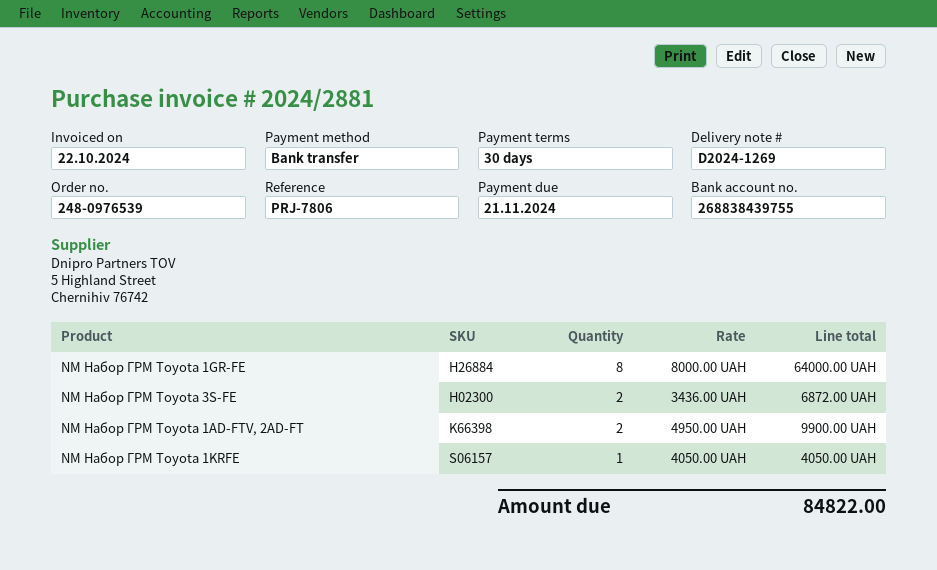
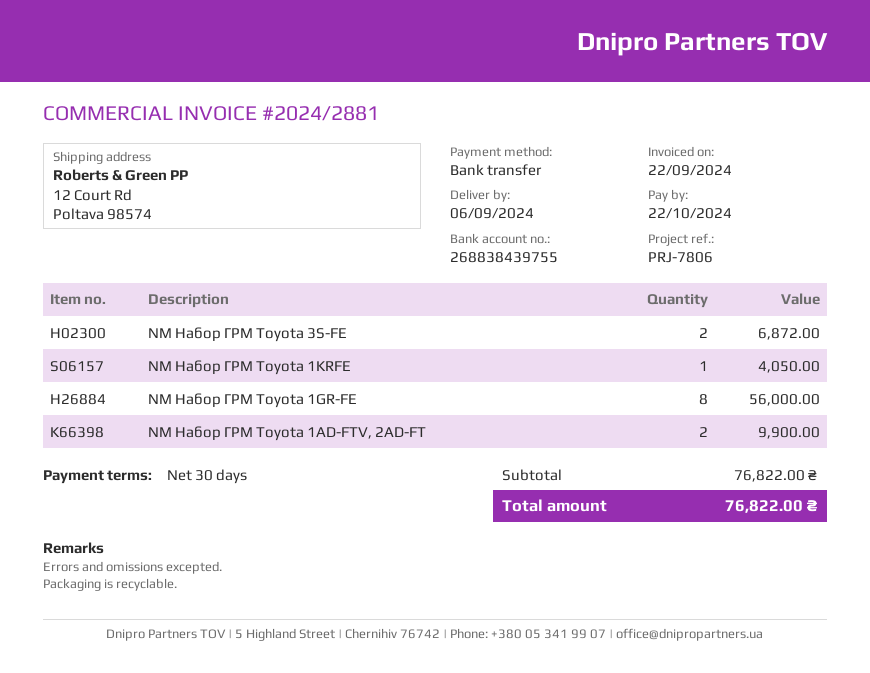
invoice date: 2024-10-22 -> 2024-09-22
due date: 2024-11-21 -> 2024-10-22
NM Набор ГРМ Toyota 1GR-FE: 8 for 64000.00 -> 8 for 56000.00
total: 84822.00 -> 76822.00

